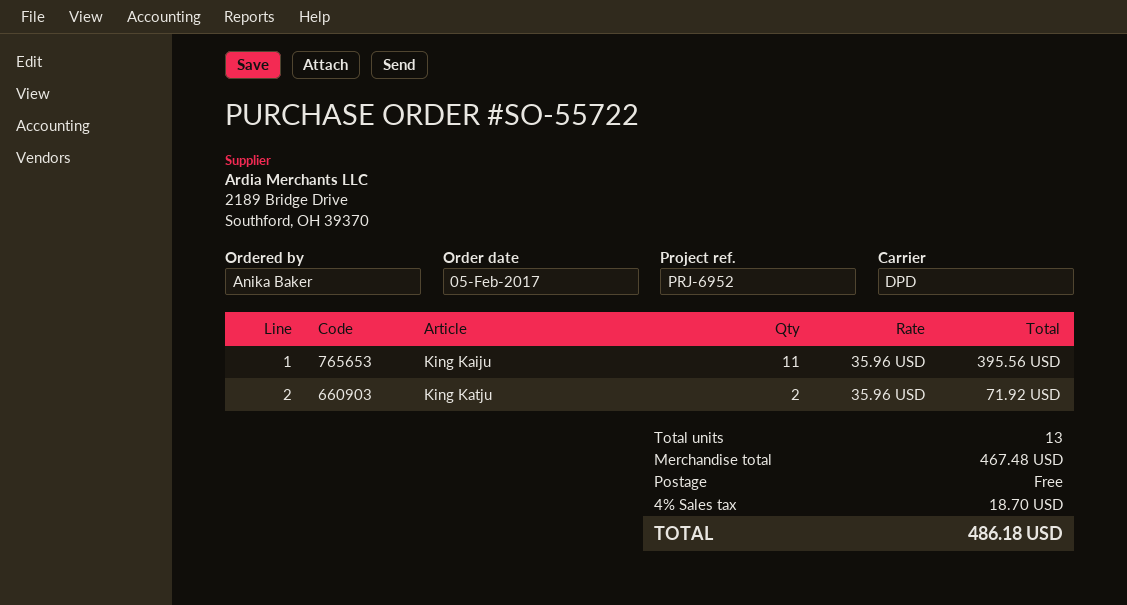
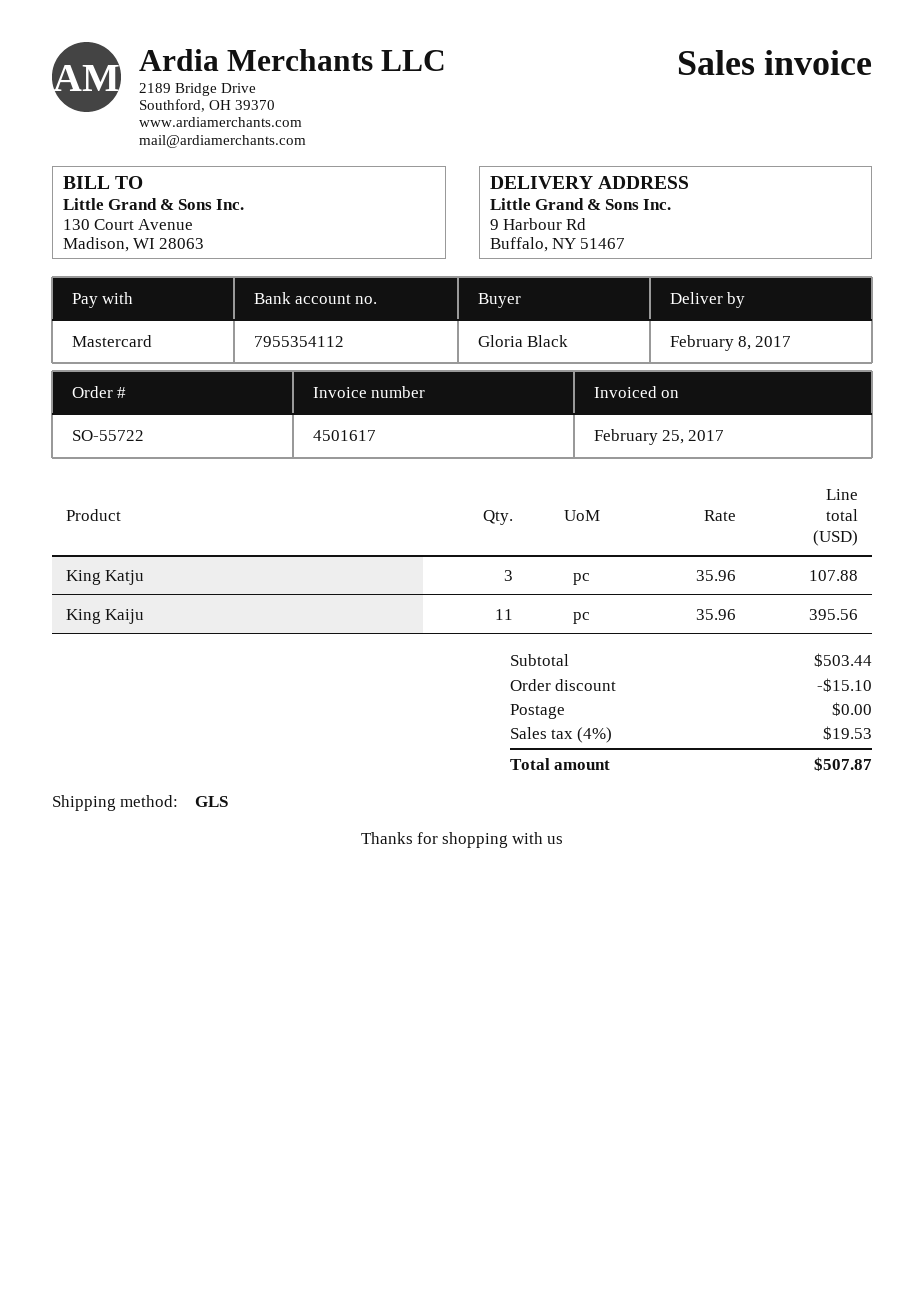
ordered by: Anika Baker -> Gloria Black
shipping method: DPD -> GLS
King Katju: 2 x 35.96 = 71.92 -> 3 x 35.96 = 107.88
subtotal: 467.48 -> 503.44
discount: none -> 15.10
tax: 4% = 18.70 -> 4% = 19.53
total: 486.18 -> 507.87

